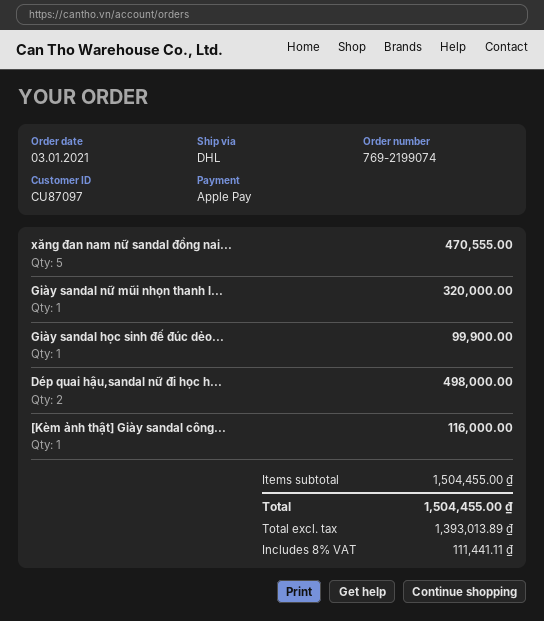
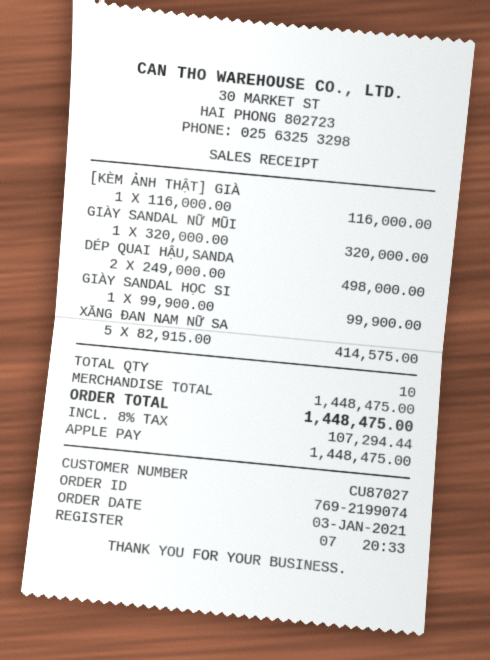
customer number: CU87097 -> CU87027
xăng đan nam nữ sandal đồng nai...: 5 for 470555.00 -> 5 for 414575.00
subtotal: 1504455.00 -> 1448475.00
tax: 8% = 111441.11 -> 8% = 107294.44
total: 1504455.00 -> 1448475.00

